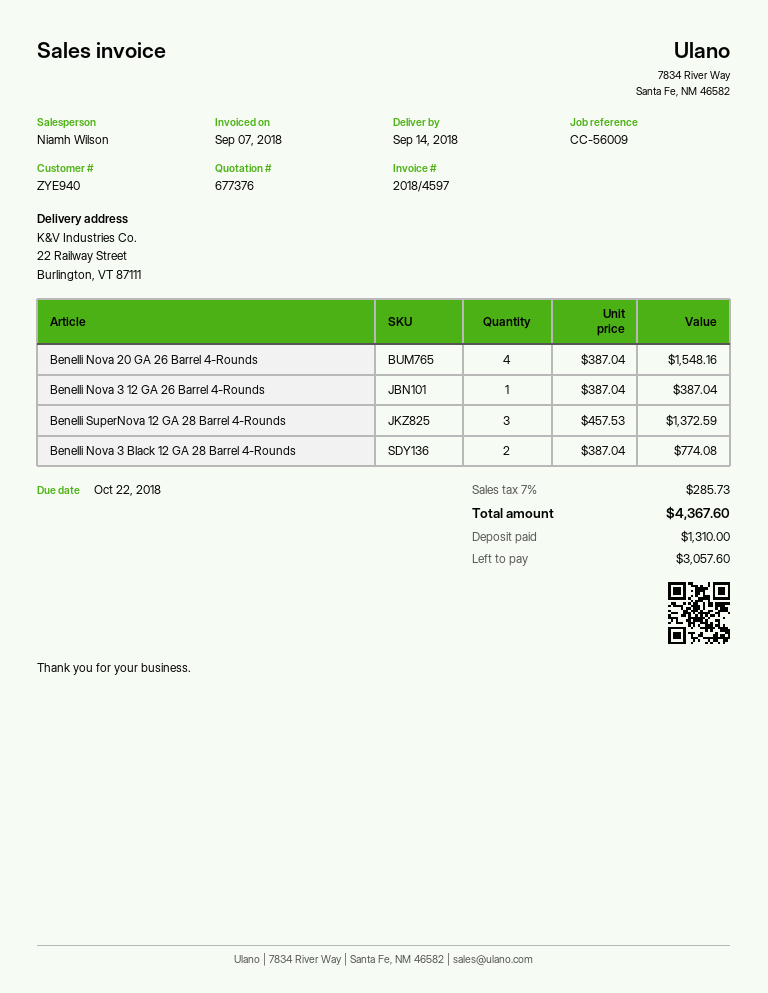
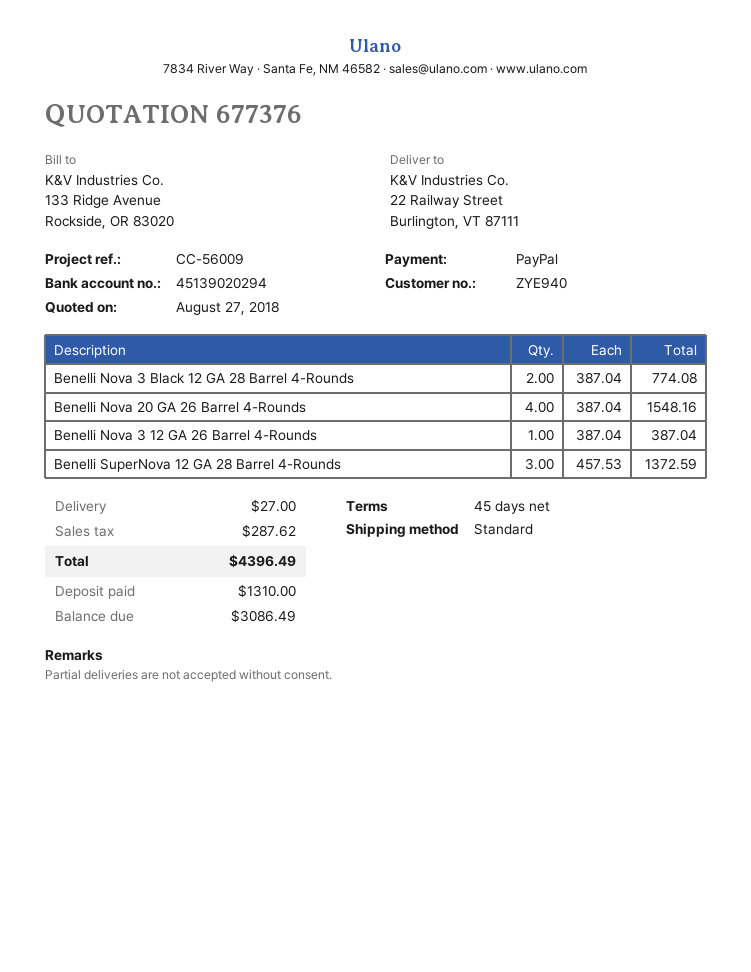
shipping: none -> 27.00
tax: 285.73 -> 287.62
total: 4367.60 -> 4396.49
balance: 3057.60 -> 3086.49

